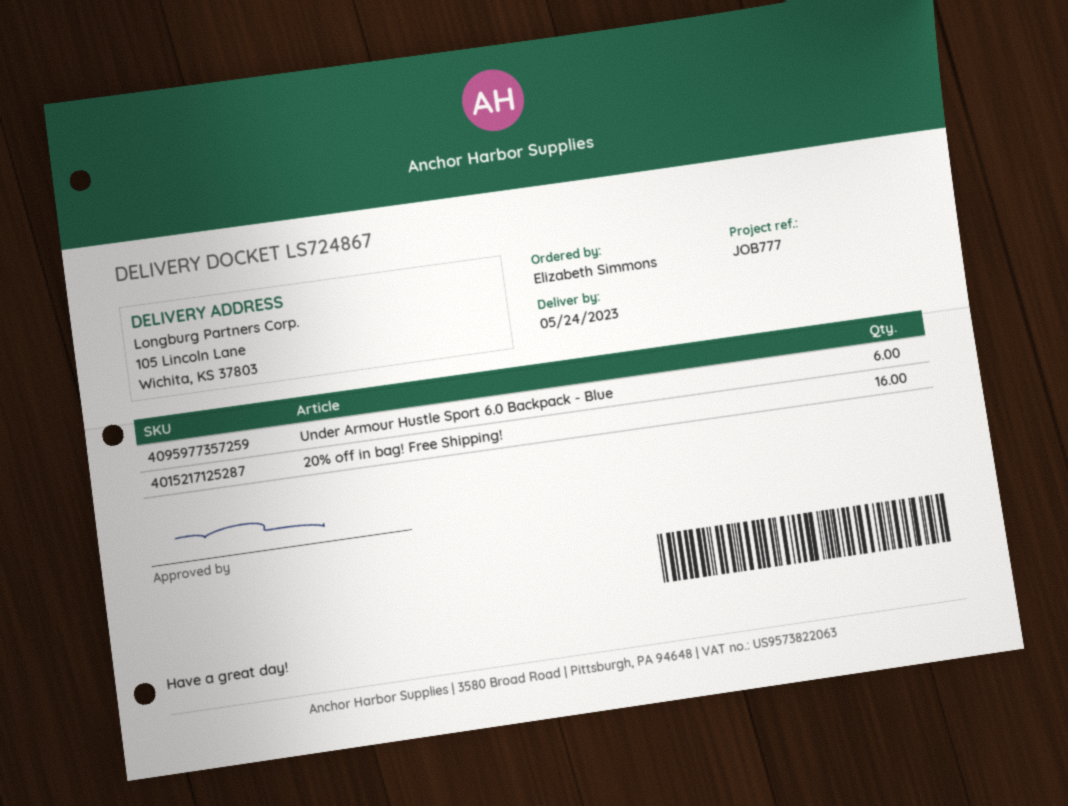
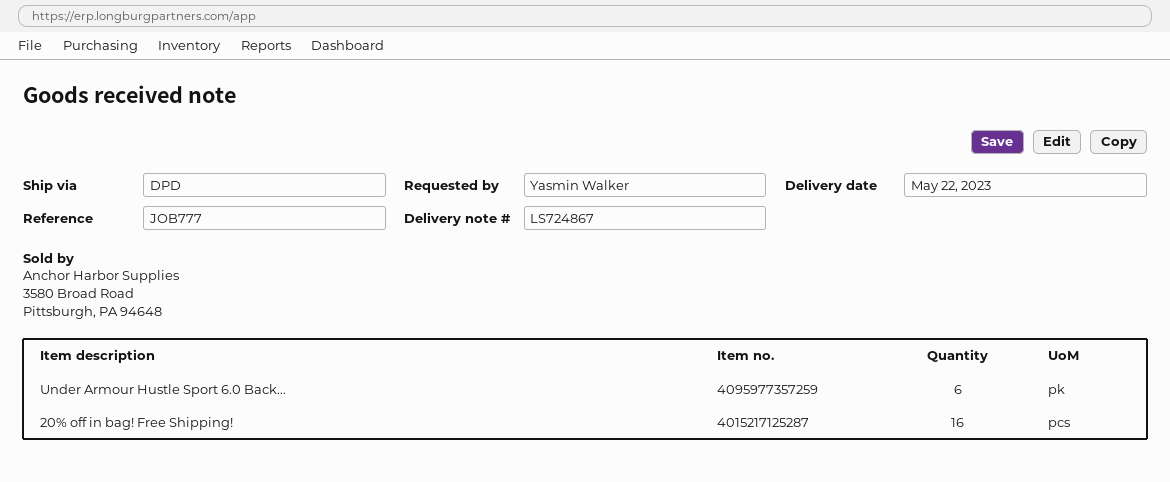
delivery date: 2023-05-24 -> 2023-05-22
ordered by: Elizabeth Simmons -> Yasmin Walker

